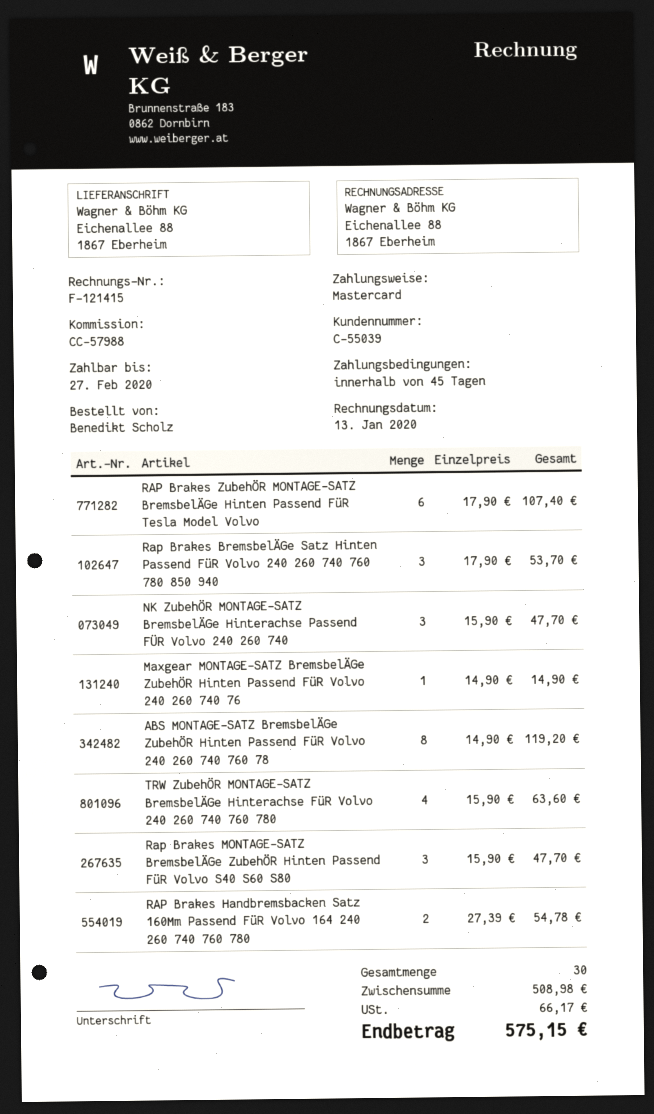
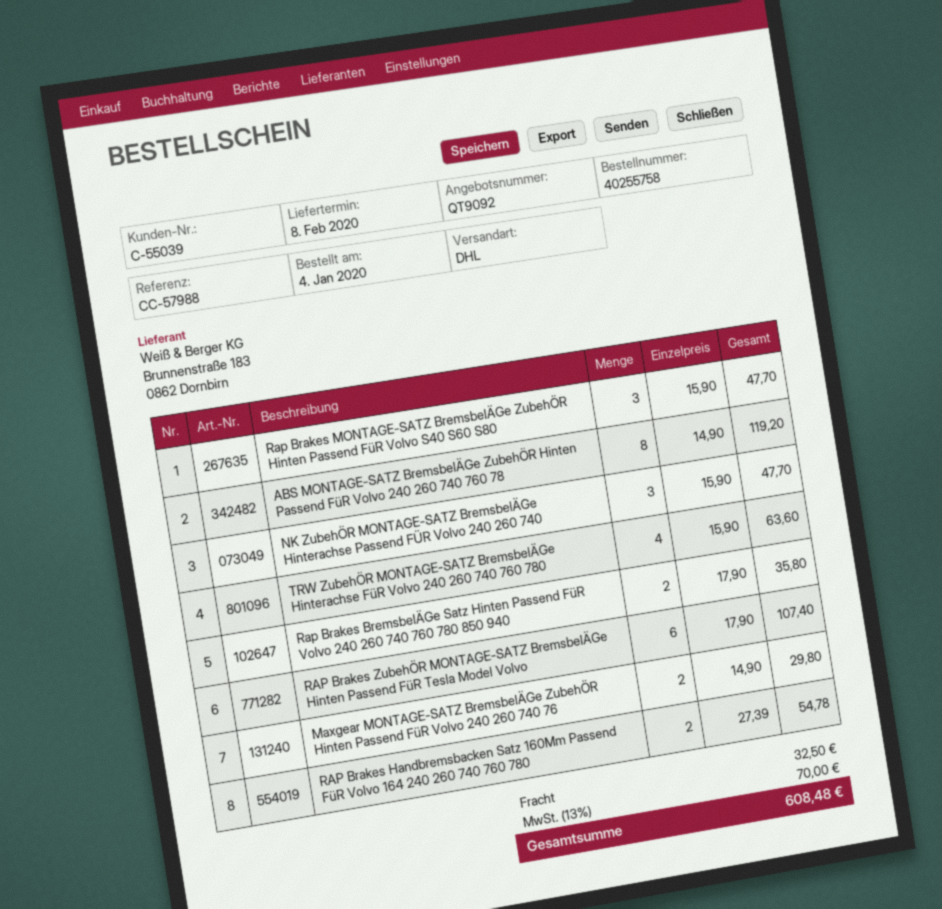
Rap Brakes BremsbelÄGe Satz Hinten Passend FüR Volvo 240 260 740 760 780 850 940: 3 x 17.90 = 53.70 -> 2 x 17.90 = 35.80
Maxgear MONTAGE-SATZ BremsbelÄGe ZubehÖR Hinten Passend FüR Volvo 240 260 740 76: 1 x 14.90 = 14.90 -> 2 x 14.90 = 29.80
shipping: none -> 32.50
tax: 66.17 -> 70.00
total: 575.15 -> 608.48

